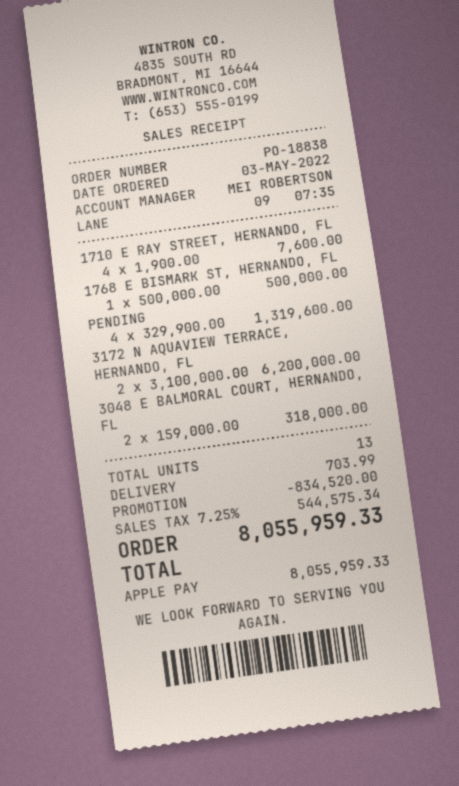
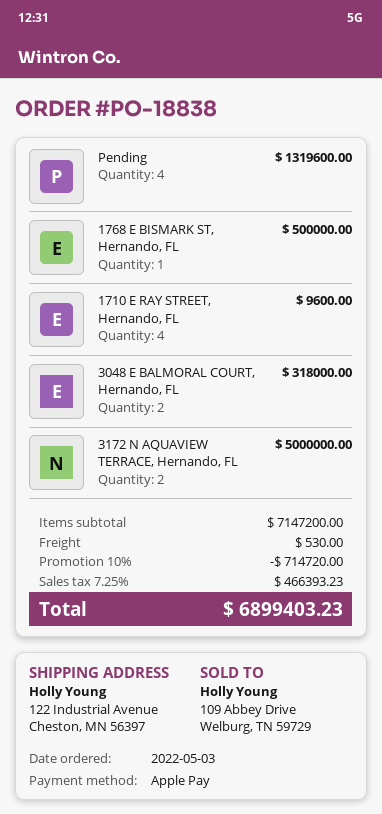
1710 E RAY STREET, HERNANDO, FL: 4 for 7600.00 -> 4 for 9600.00
3172 N AQUAVIEW TERRACE, HERNANDO, FL: 2 for 6200000.00 -> 2 for 5000000.00
discount: 834520.00 -> 714720.00
shipping: 703.99 -> 530.00
tax: 7.25% = 544575.34 -> 7.25% = 466393.23
total: 8055959.33 -> 6899403.23

